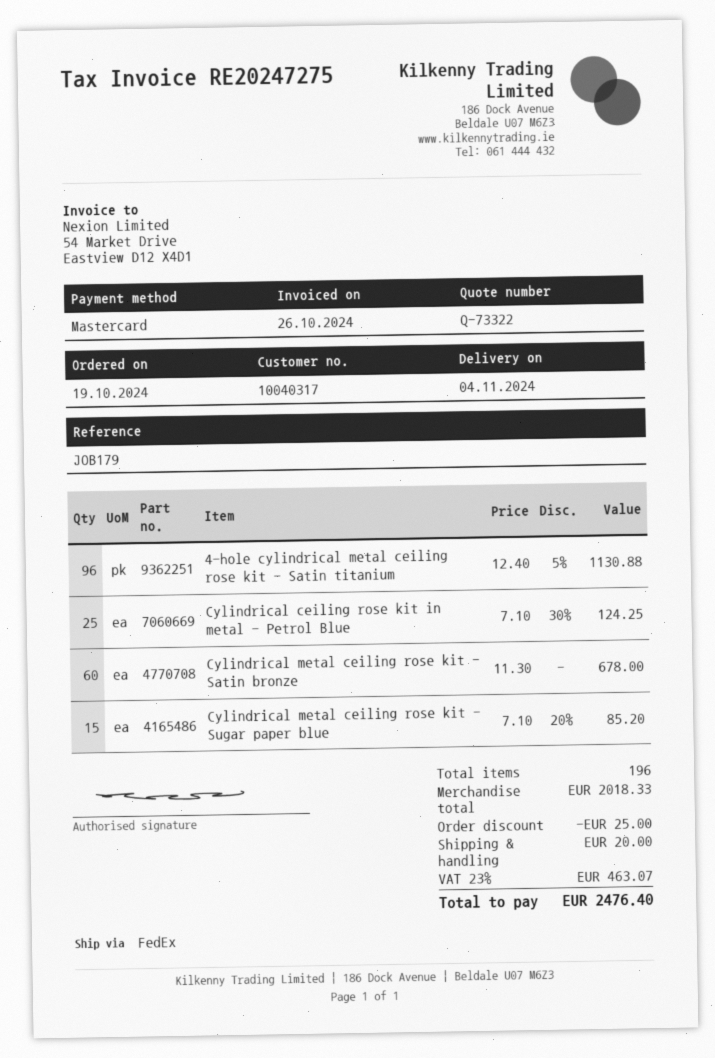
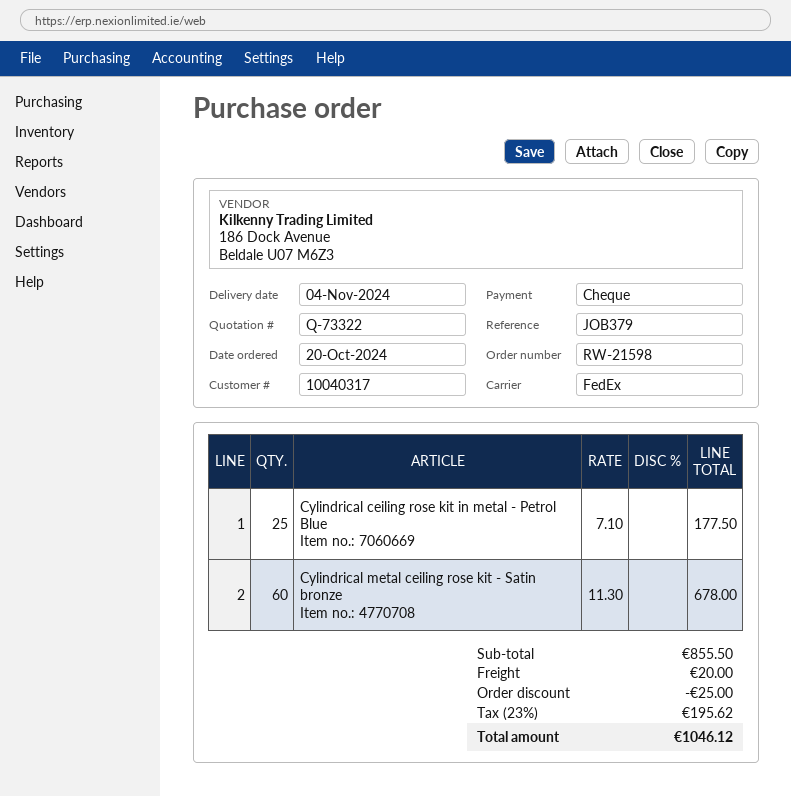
order date: 2024-10-19 -> 2024-10-20
reference: JOB179 -> JOB379
payment method: Mastercard -> cheque
4-hole cylindrical metal ceiling rose kit - Satin titanium: 96 x 12.40 - 5% = 1130.88 -> none
Cylindrical ceiling rose kit in metal - Petrol Blue: 25 x 7.10 - 30% = 124.25 -> 25 x 7.10 = 177.50
Cylindrical metal ceiling rose kit - Sugar paper blue: 15 x 7.10 - 20% = 85.20 -> none
subtotal: 2018.33 -> 855.50
tax: 23% = 463.07 -> 23% = 195.62
total: 2476.40 -> 1046.12

